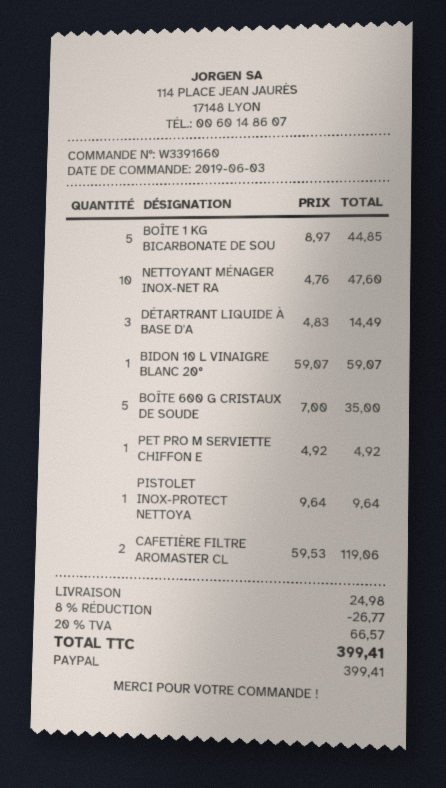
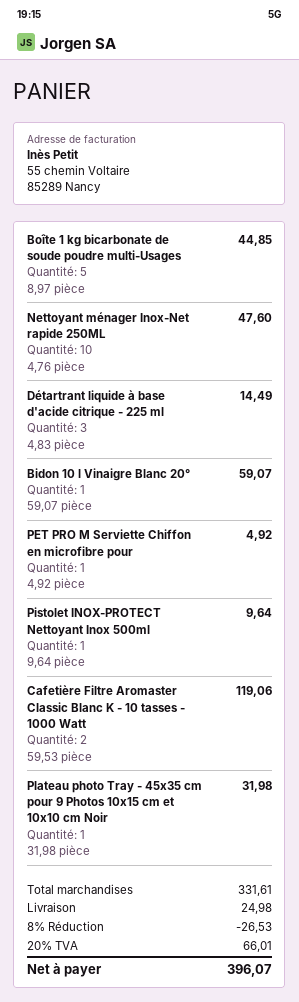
BOÎTE 600 G CRISTAUX DE SOUDE: 5 x 7.00 = 35.00 -> none
Plateau photo Tray - 45x35 cm pour 9 Photos 10x15 cm et 10x10 cm Noir: none -> 1 x 31.98 = 31.98
discount: 8% = 26.77 -> 8% = 26.53
tax: 20% = 66.57 -> 20% = 66.01
total: 399.41 -> 396.07

